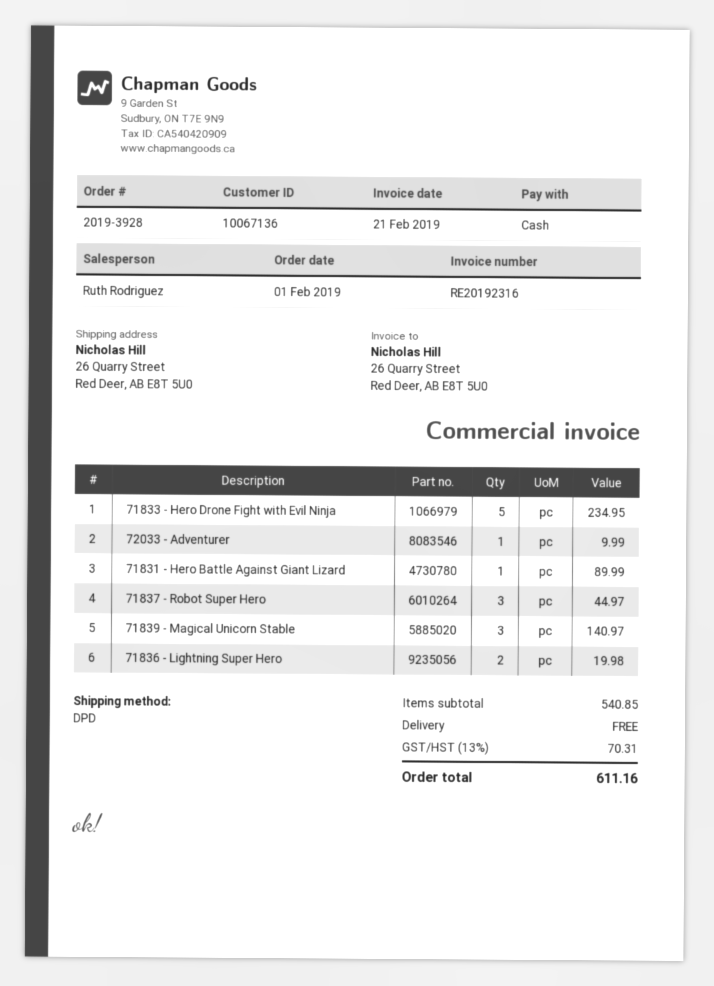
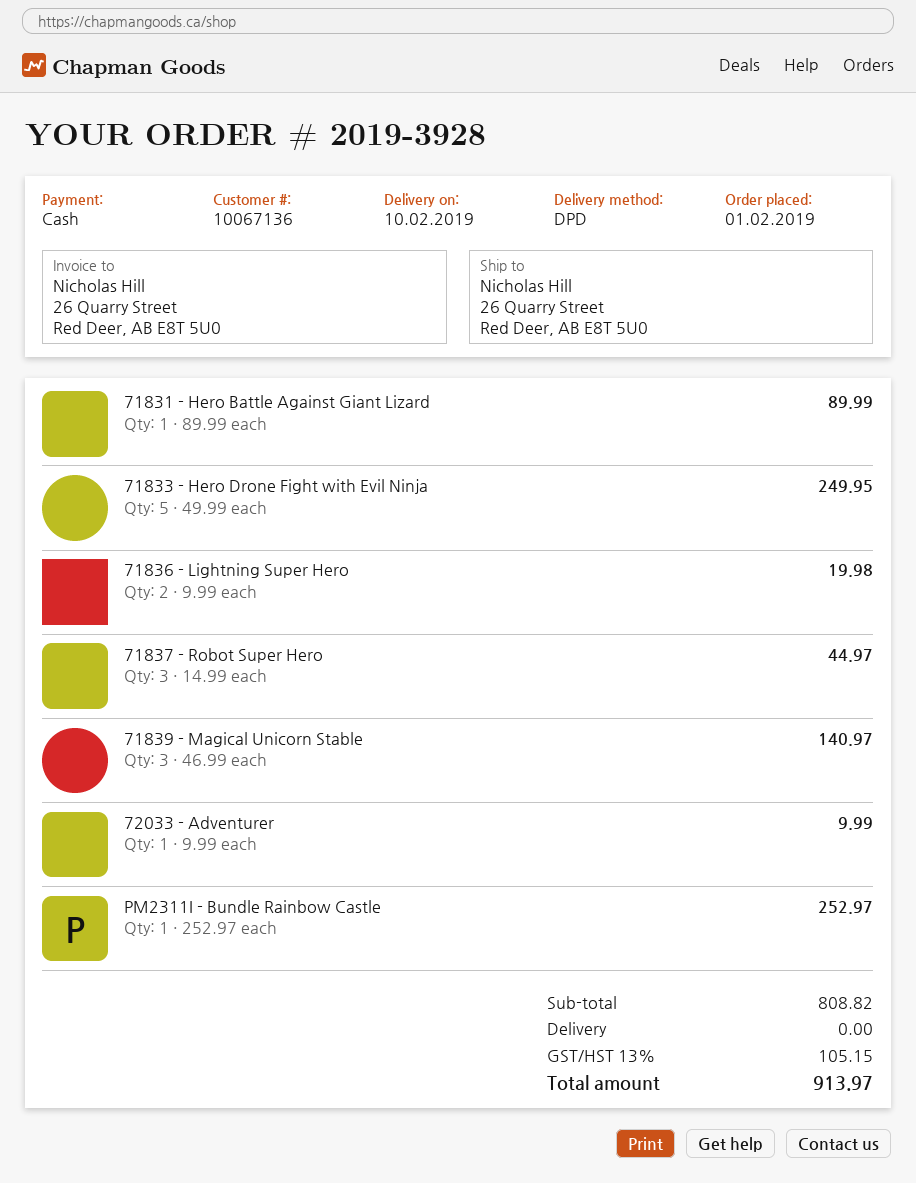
71833 - Hero Drone Fight with Evil Ninja: 5 for 234.95 -> 5 for 249.95
PM2311I - Bundle Rainbow Castle: none -> 1 for 252.97
subtotal: 540.85 -> 808.82
tax: 13% = 70.31 -> 13% = 105.15
total: 611.16 -> 913.97

